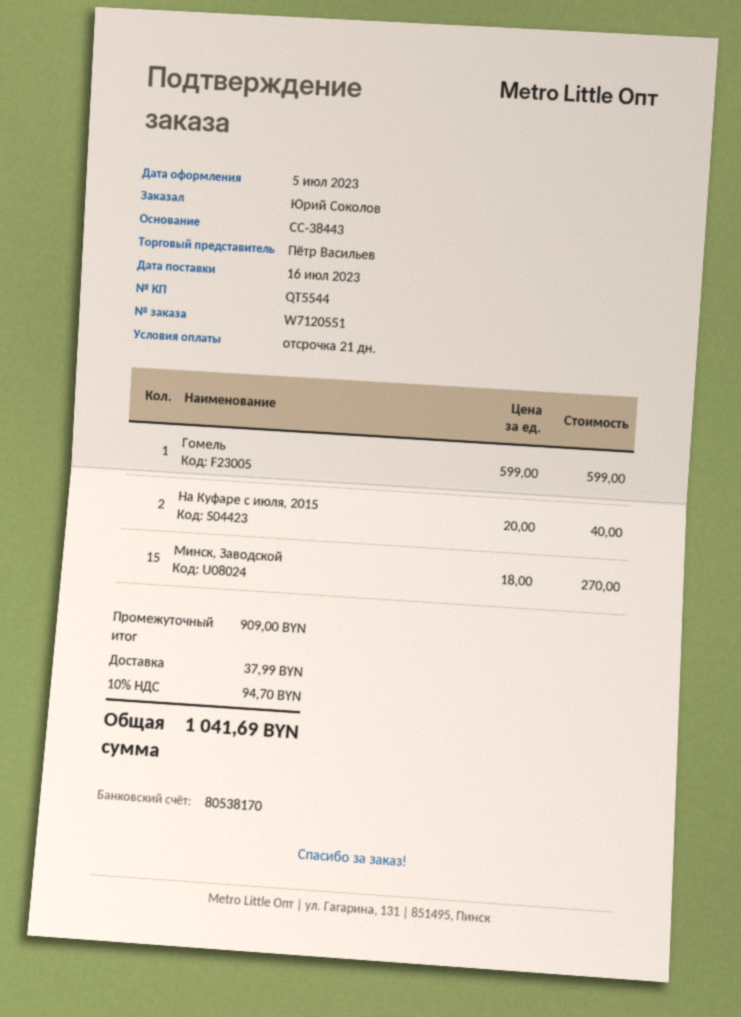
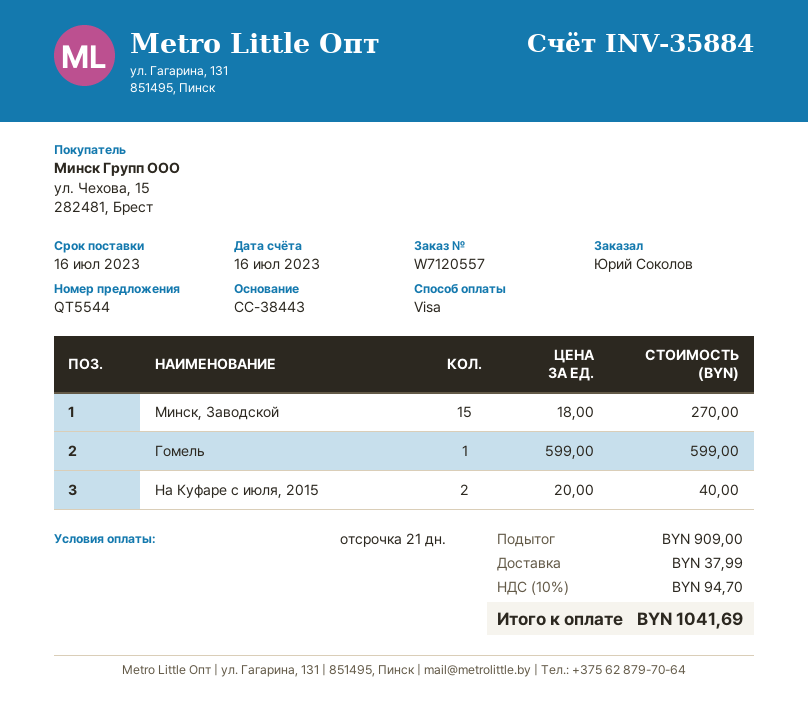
order number: W7120551 -> W7120557

